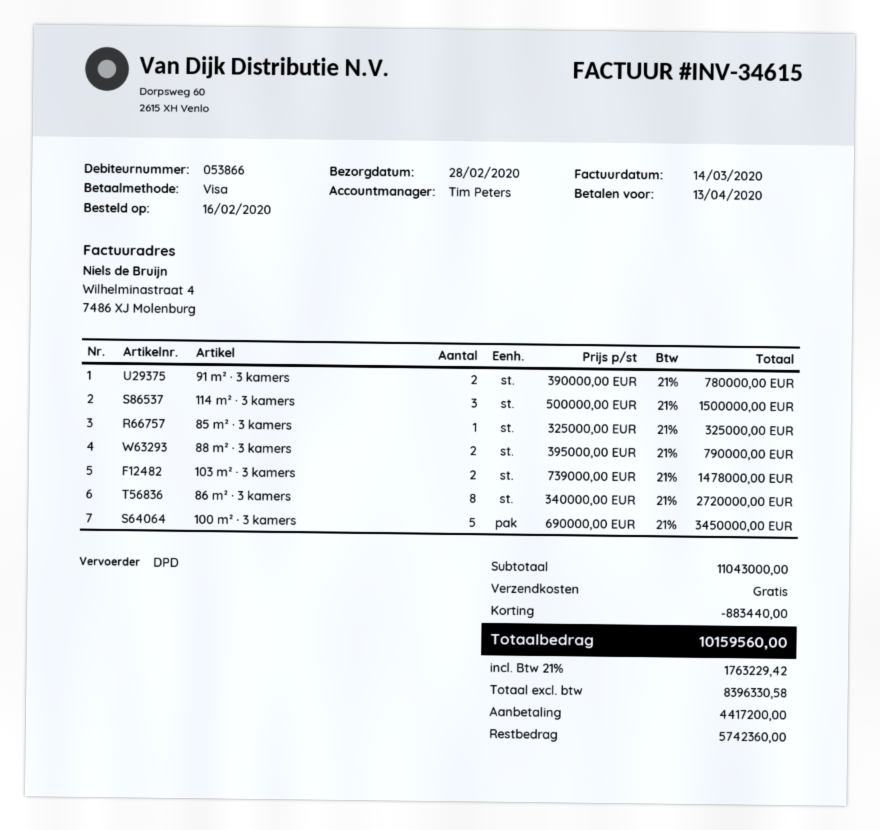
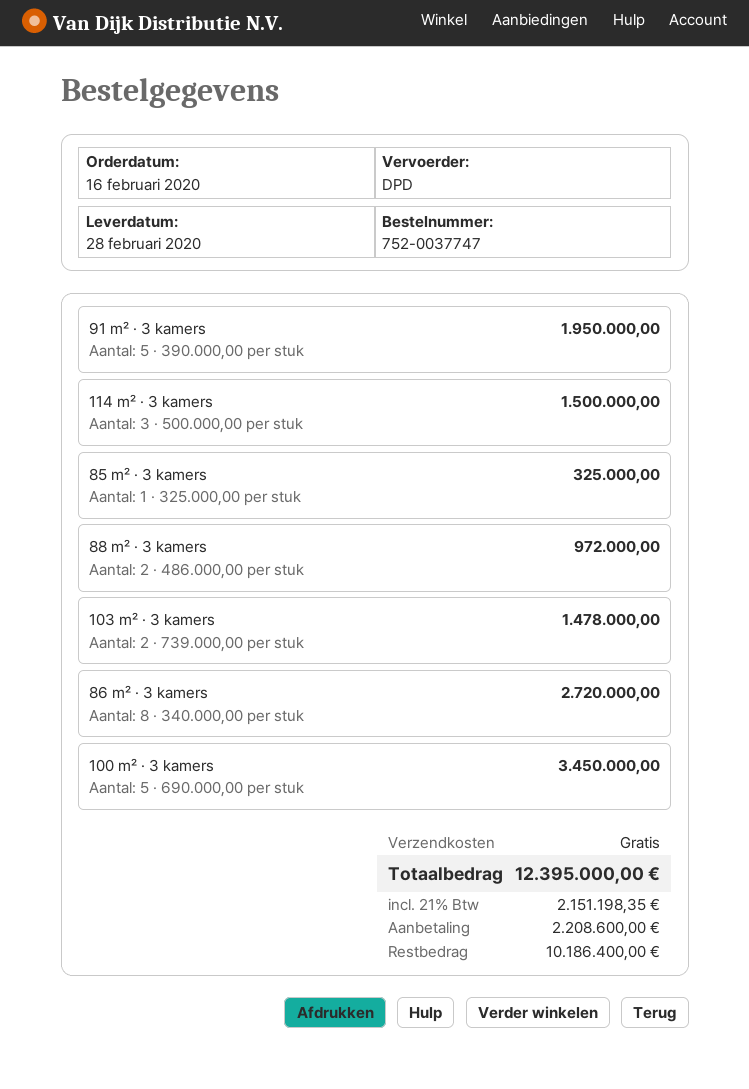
91 m² · 3 kamers: 2 x 390000.00 = 780000.00 -> 5 x 390000.00 = 1950000.00
88 m² · 3 kamers: 2 x 395000.00 = 790000.00 -> 2 x 486000.00 = 972000.00
discount: 883440.00 -> none
tax: 21% = 1763229.42 -> 21% = 2151198.35
total: 10159560.00 -> 12395000.00
deposit: 4417200.00 -> 2208600.00
balance: 5742360.00 -> 10186400.00

